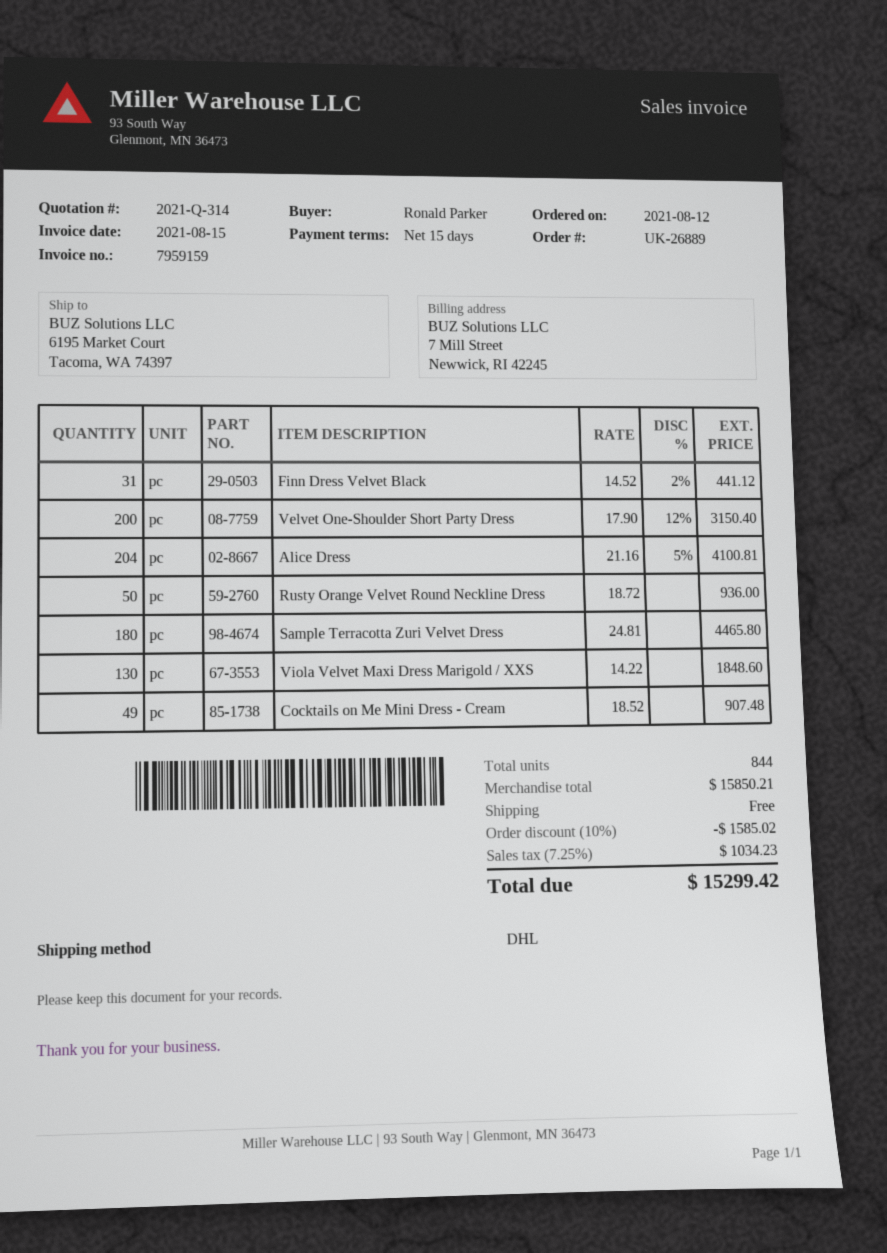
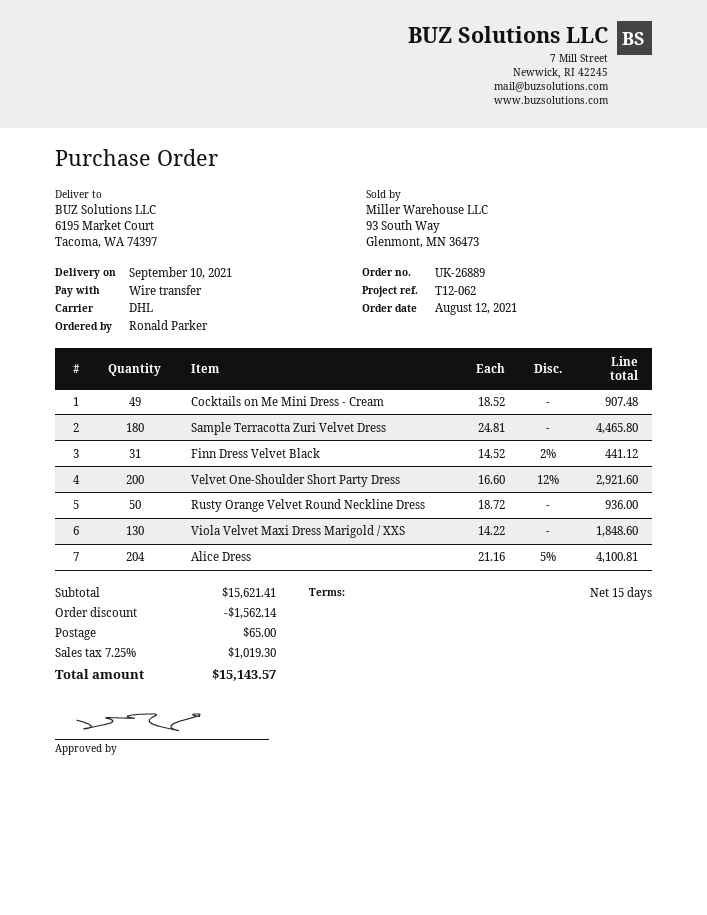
Velvet One-Shoulder Short Party Dress: 200 x 17.90 - 12% = 3150.40 -> 200 x 16.60 - 12% = 2921.60
subtotal: 15850.21 -> 15621.41
discount: 1585.02 -> 1562.14
shipping: 0.00 -> 65.00
tax: 7.25% = 1034.23 -> 7.25% = 1019.30
total: 15299.42 -> 15143.57

